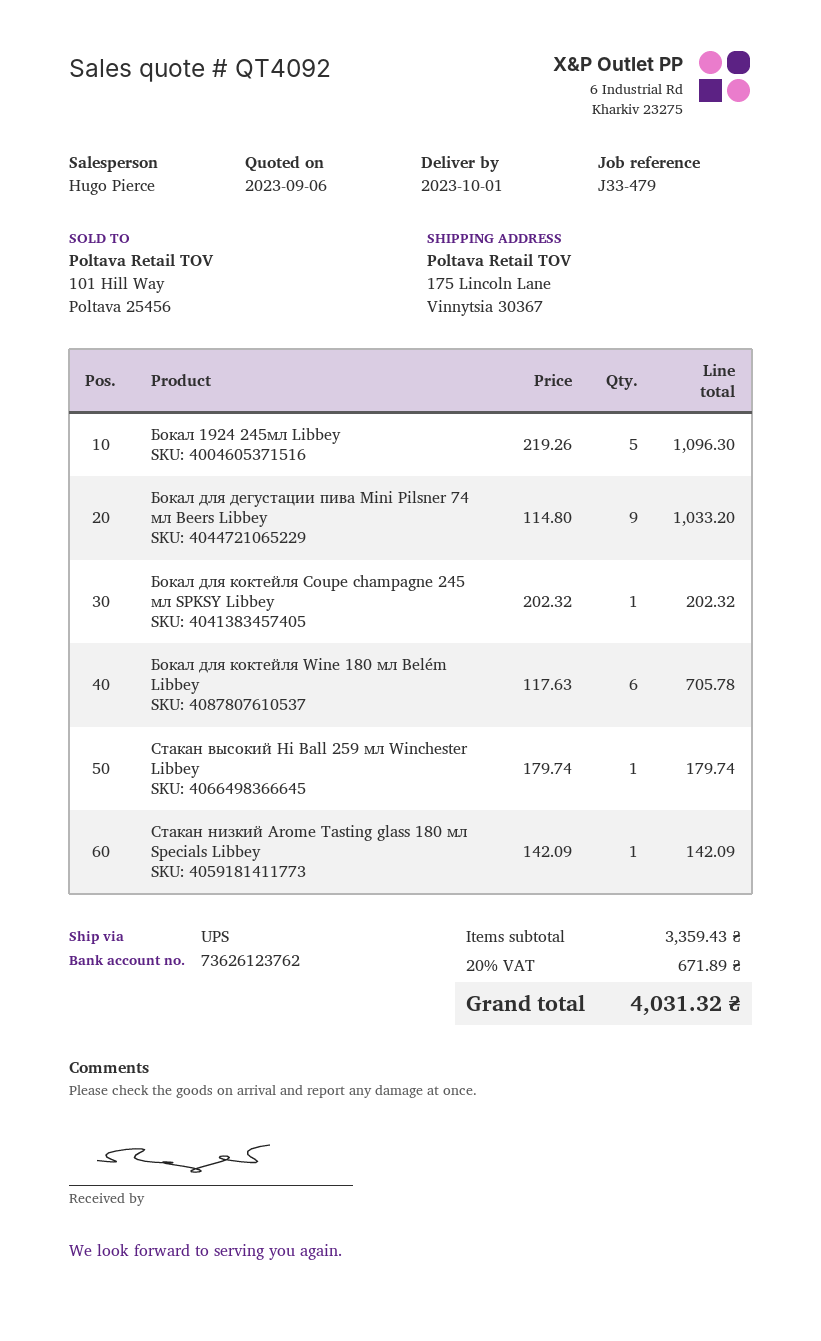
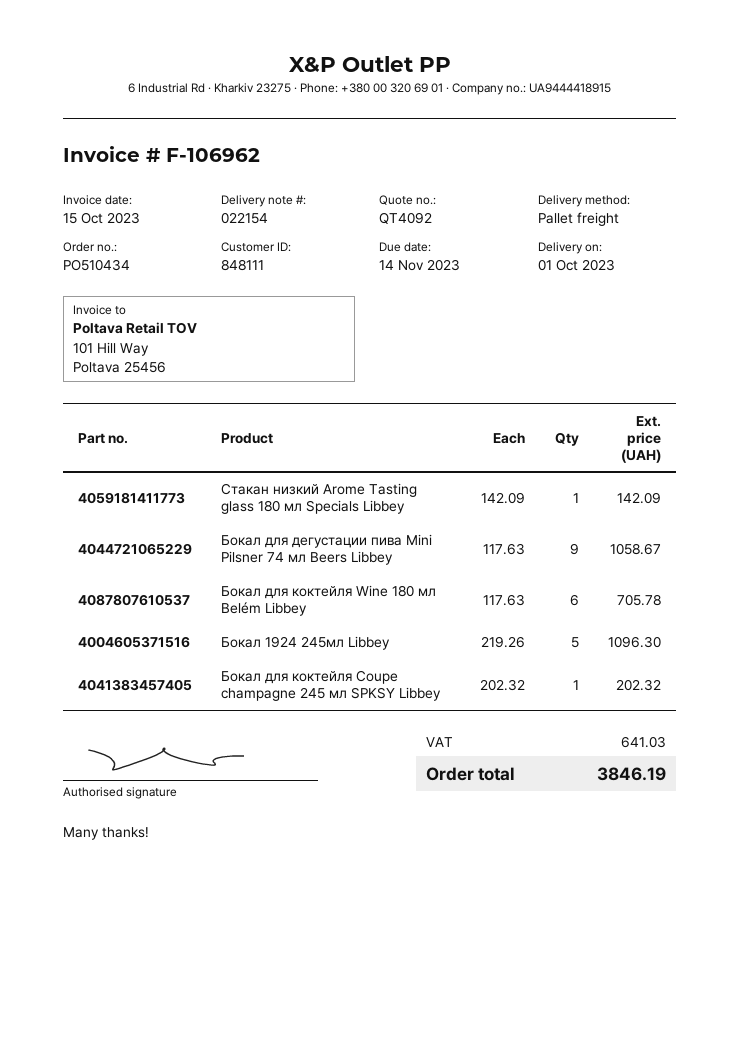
shipping method: UPS -> pallet freight
Бокал для дегустации пива Mini Pilsner 74 мл Beers Libbey: 9 x 114.80 = 1033.20 -> 9 x 117.63 = 1058.67
Стакан высокий Hi Ball 259 мл Winchester Libbey: 1 x 179.74 = 179.74 -> none
tax: 671.89 -> 641.03
total: 4031.32 -> 3846.19

